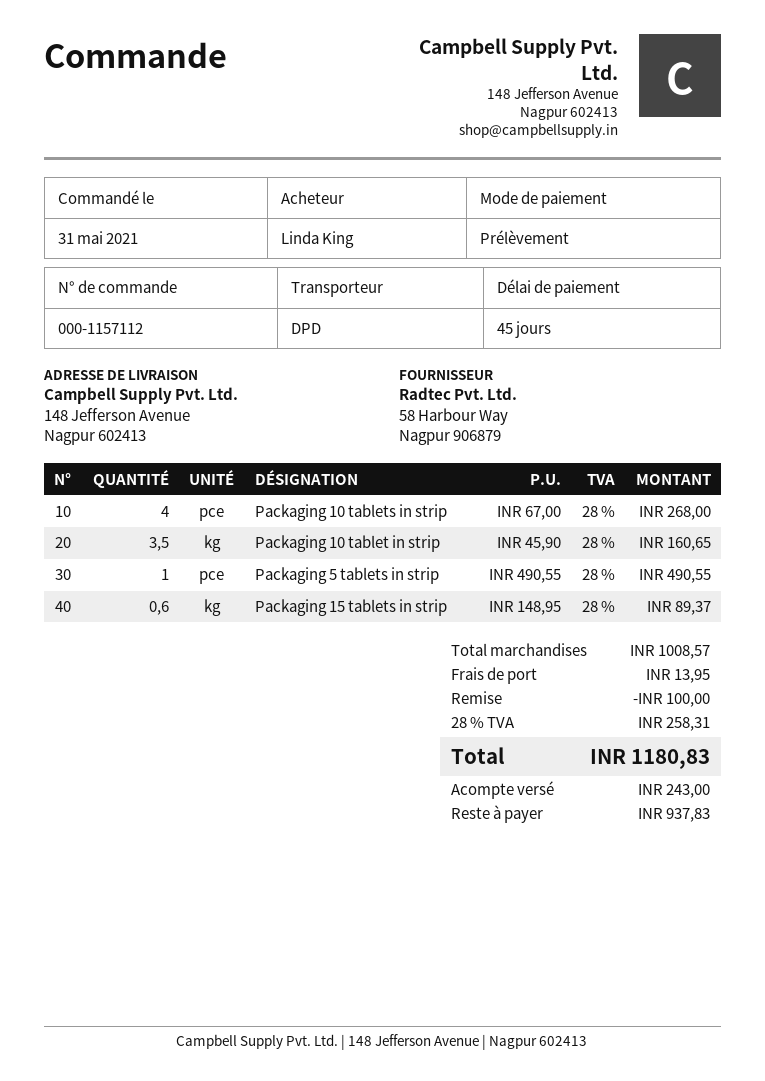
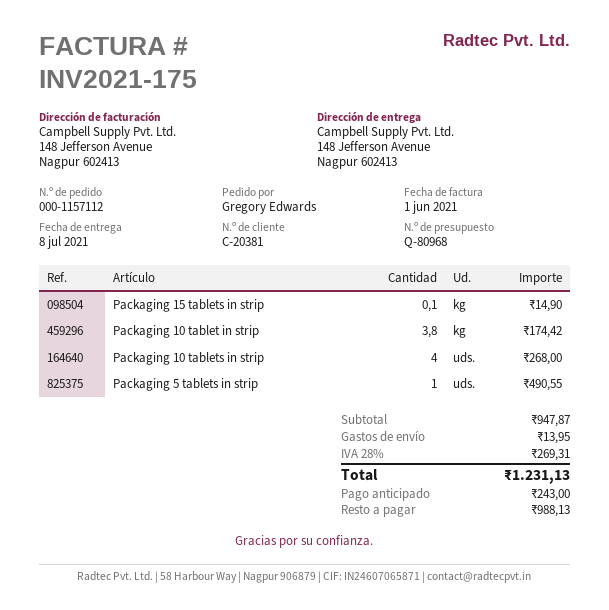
ordered by: Linda King -> Gregory Edwards
Packaging 10 tablet in strip: 3.5 for 160.65 -> 3.8 for 174.42
Packaging 15 tablets in strip: 0.6 for 89.37 -> 0.1 for 14.90
subtotal: 1008.57 -> 947.87
discount: 100.00 -> none
tax: 28% = 258.31 -> 28% = 269.31
total: 1180.83 -> 1231.13
balance: 937.83 -> 988.13

